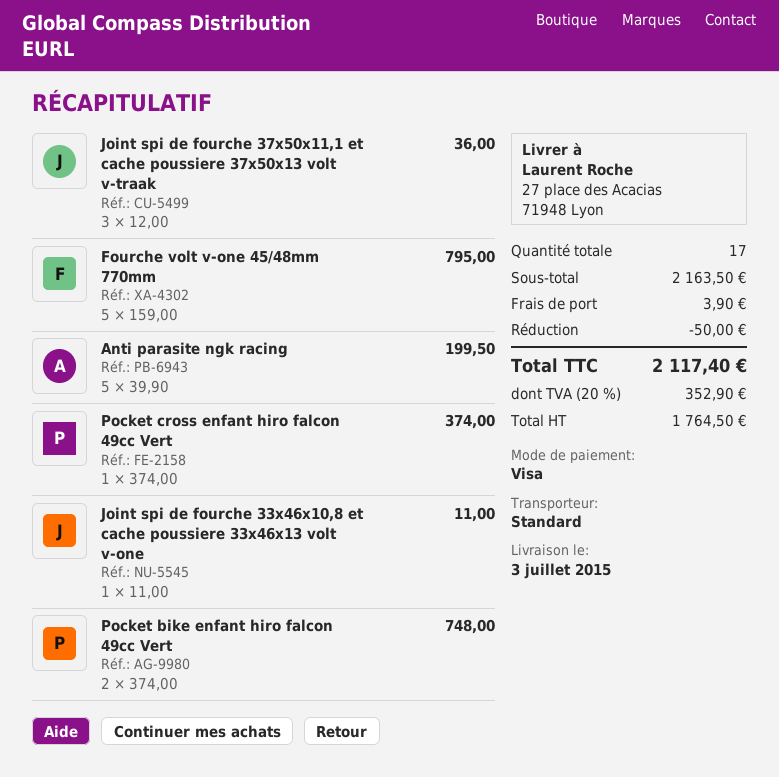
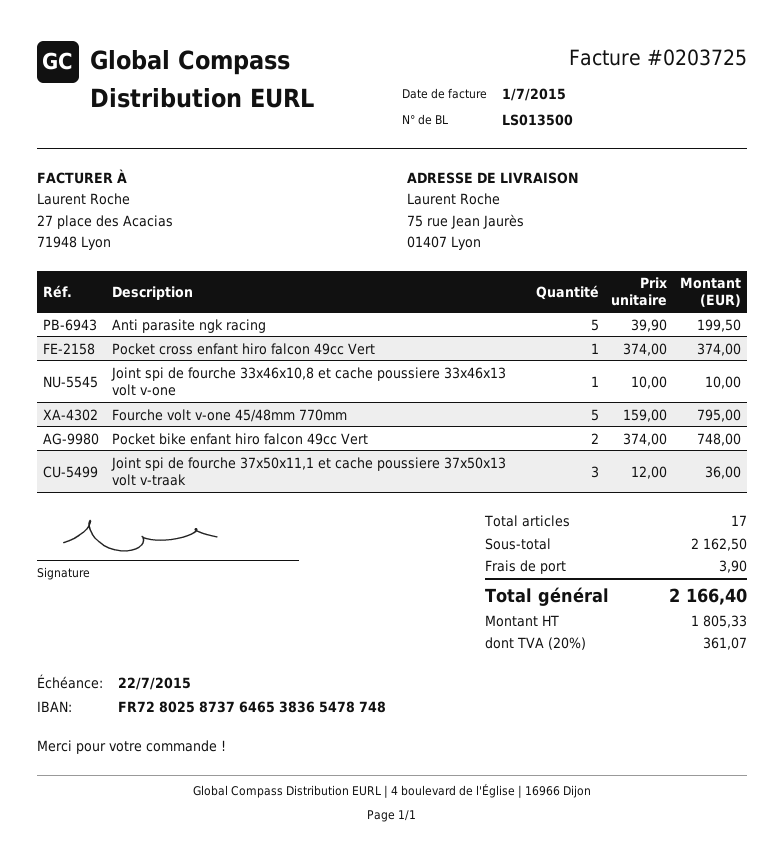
ship to: 27 place des Acacias, 71948 Lyon -> 75 rue Jean Jaurès, 01407 Lyon
Joint spi de fourche 33x46x10,8 et cache poussiere 33x46x13 volt v-one: 1 x 11.00 = 11.00 -> 1 x 10.00 = 10.00
subtotal: 2163.50 -> 2162.50
discount: 50.00 -> none
net: 1764.50 -> 1805.33
tax: 20% = 352.90 -> 20% = 361.07
total: 2117.40 -> 2166.40

